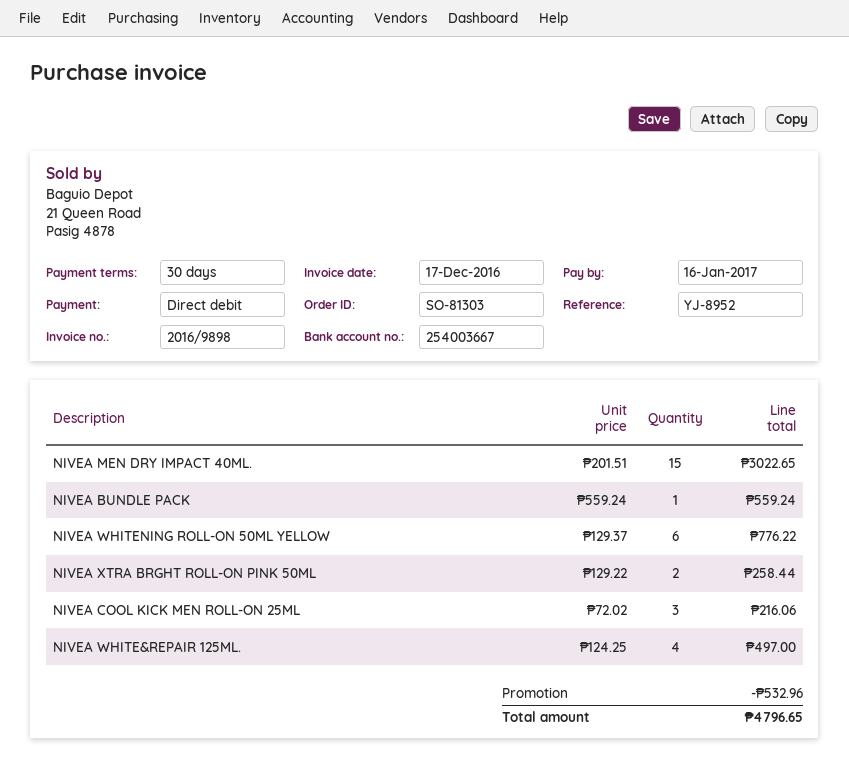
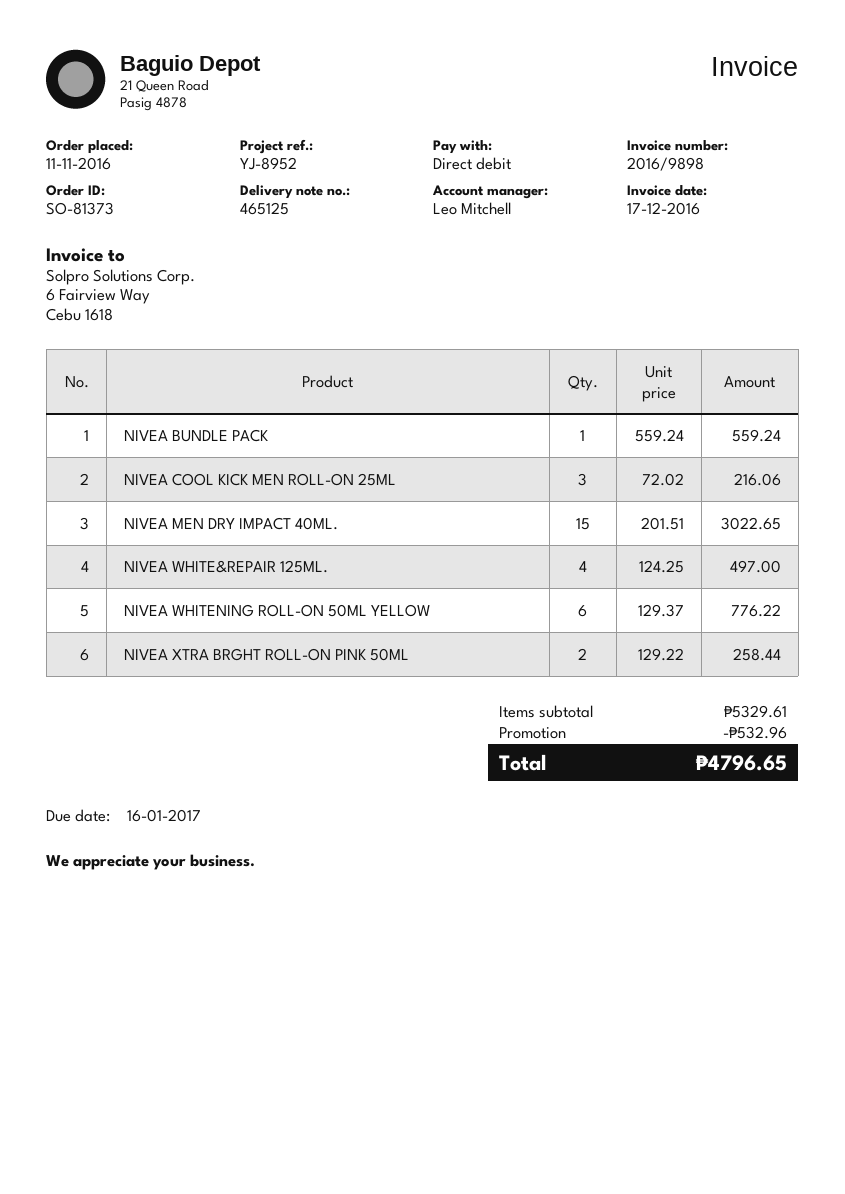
order number: SO-81303 -> SO-81373

